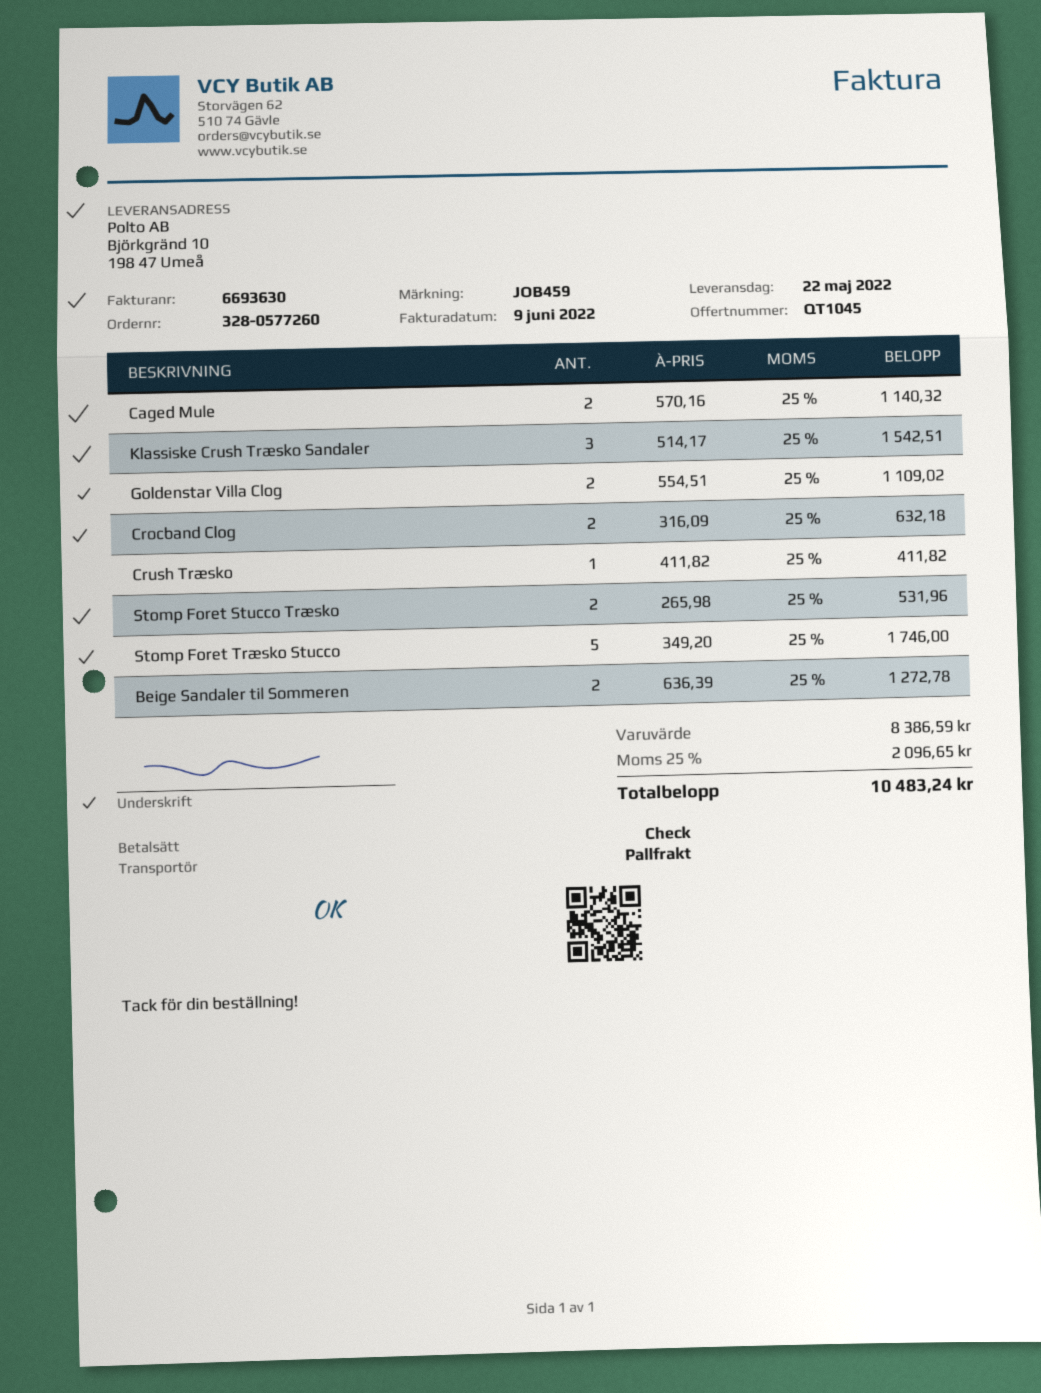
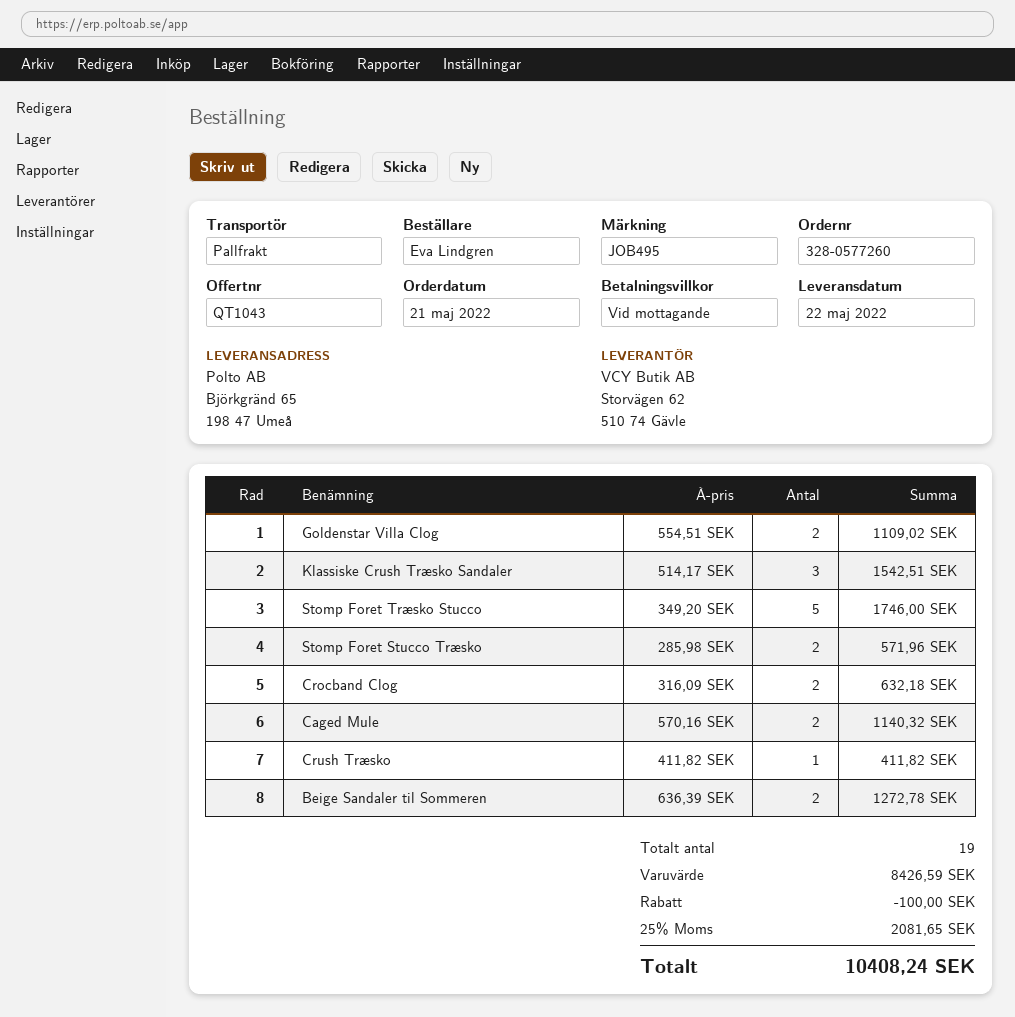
quote number: QT1045 -> QT1043
reference: JOB459 -> JOB495
ship to: Björkgränd 10, 198 47 Umeå -> Björkgränd 65, 198 47 Umeå
Stomp Foret Stucco Træsko: 2 x 265.98 = 531.96 -> 2 x 285.98 = 571.96
subtotal: 8386.59 -> 8426.59
discount: none -> 100.00
tax: 25% = 2096.65 -> 25% = 2081.65
total: 10483.24 -> 10408.24

